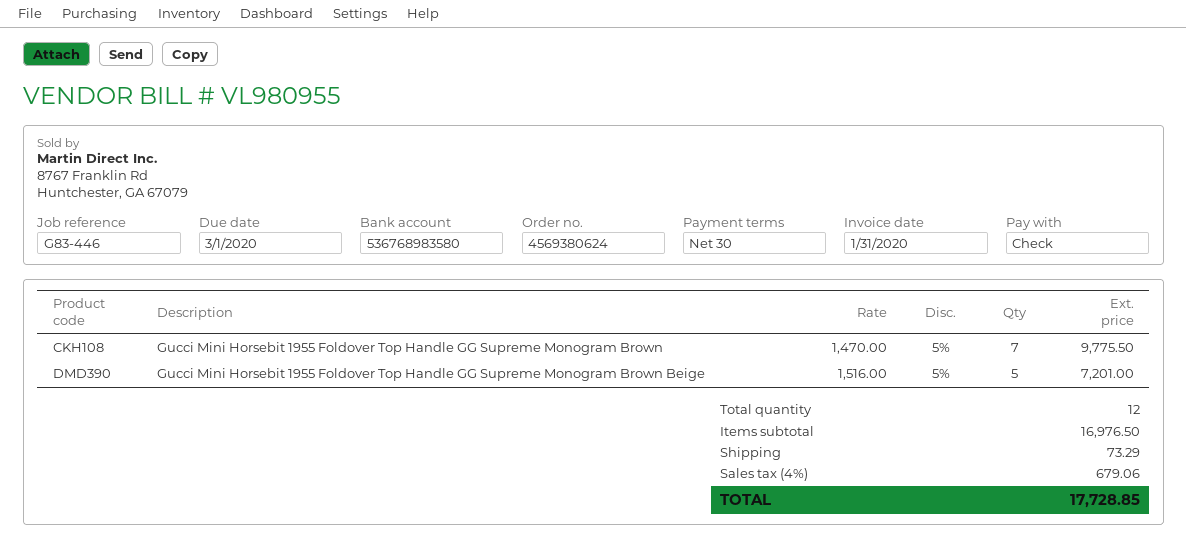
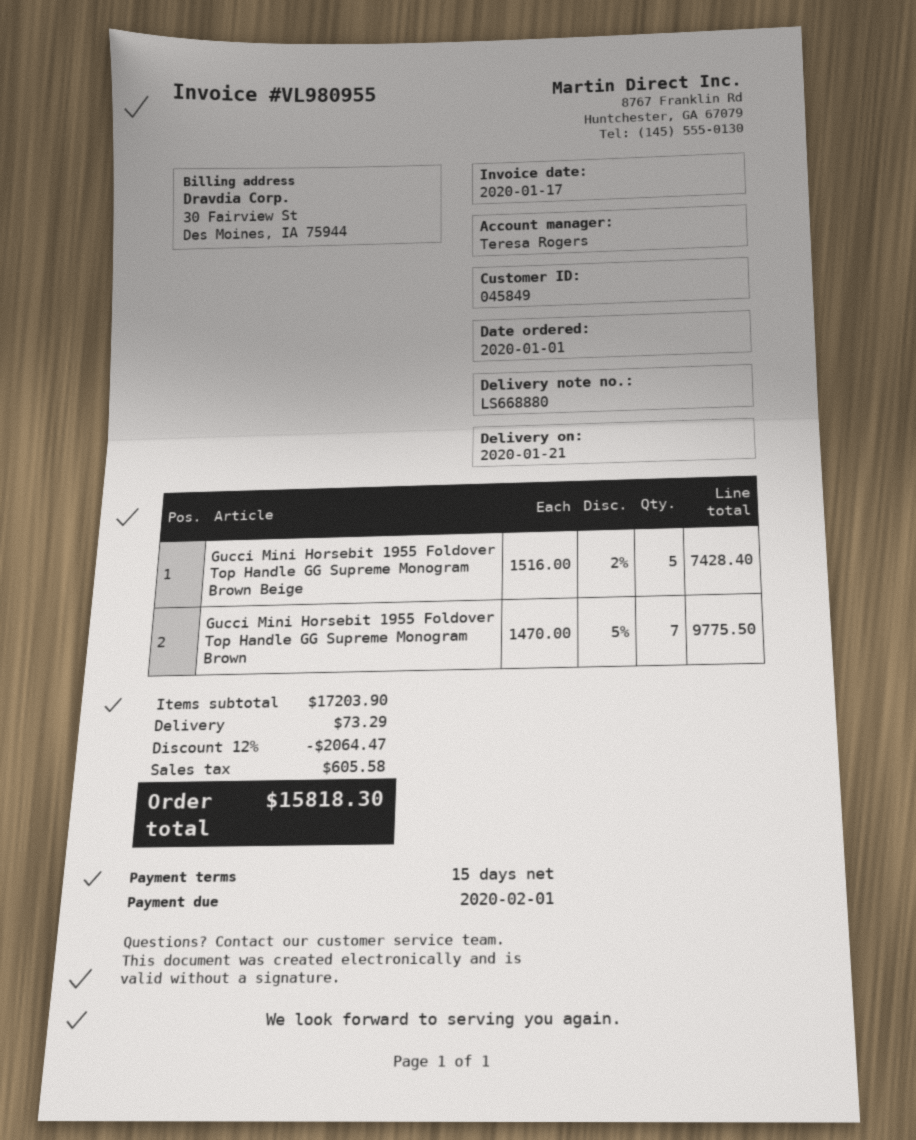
invoice date: 2020-01-31 -> 2020-01-17
payment terms: 30 days -> 15 days
due date: 2020-03-01 -> 2020-02-01
Gucci Mini Horsebit 1955 Foldover Top Handle GG Supreme Monogram Brown Beige: 5 x 1516.00 - 5% = 7201.00 -> 5 x 1516.00 - 2% = 7428.40
subtotal: 16976.50 -> 17203.90
discount: none -> 12% = 2064.47
tax: 679.06 -> 605.58
total: 17728.85 -> 15818.30

